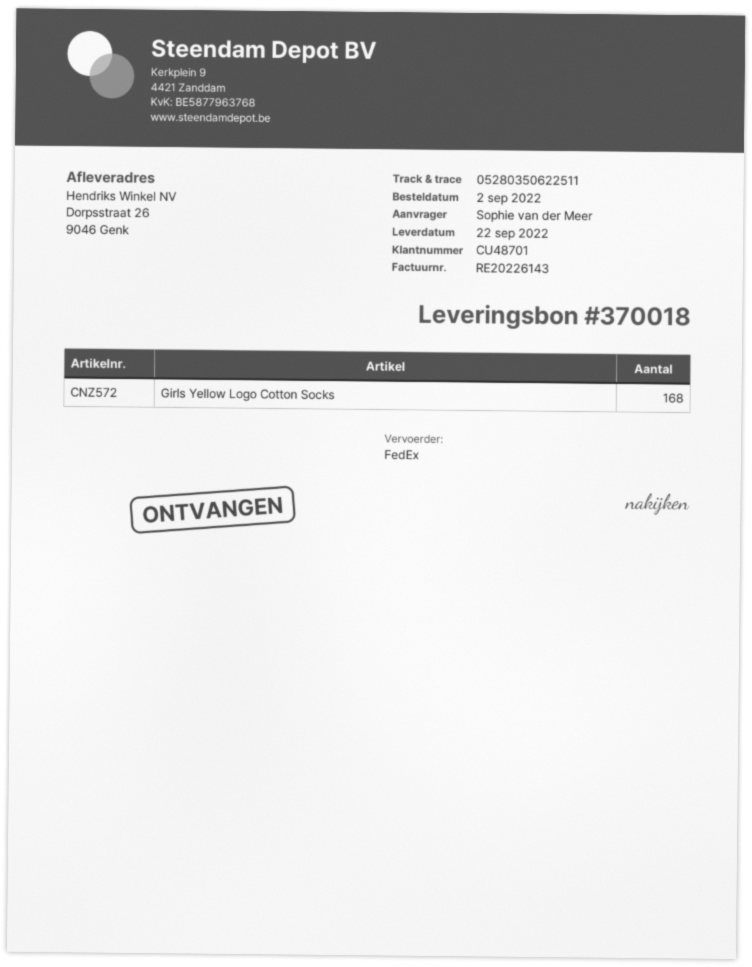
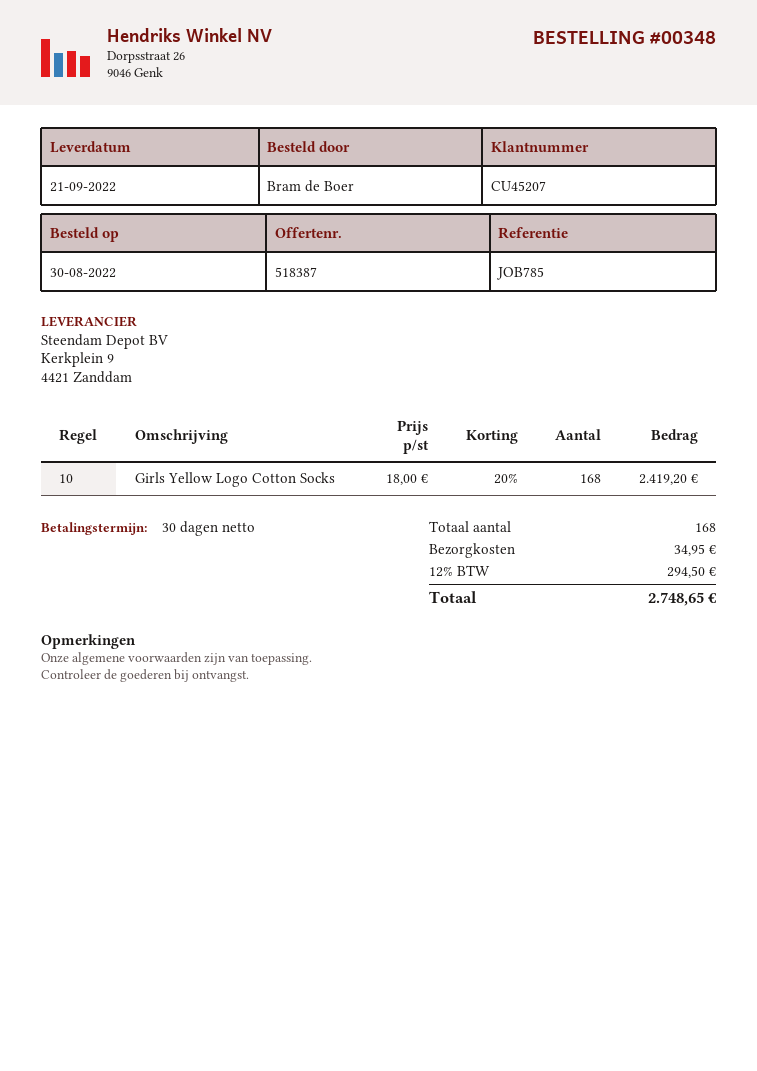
order date: 2022-09-02 -> 2022-08-30
delivery date: 2022-09-22 -> 2022-09-21
customer number: CU48701 -> CU45207
ordered by: Sophie van der Meer -> Bram de Boer

